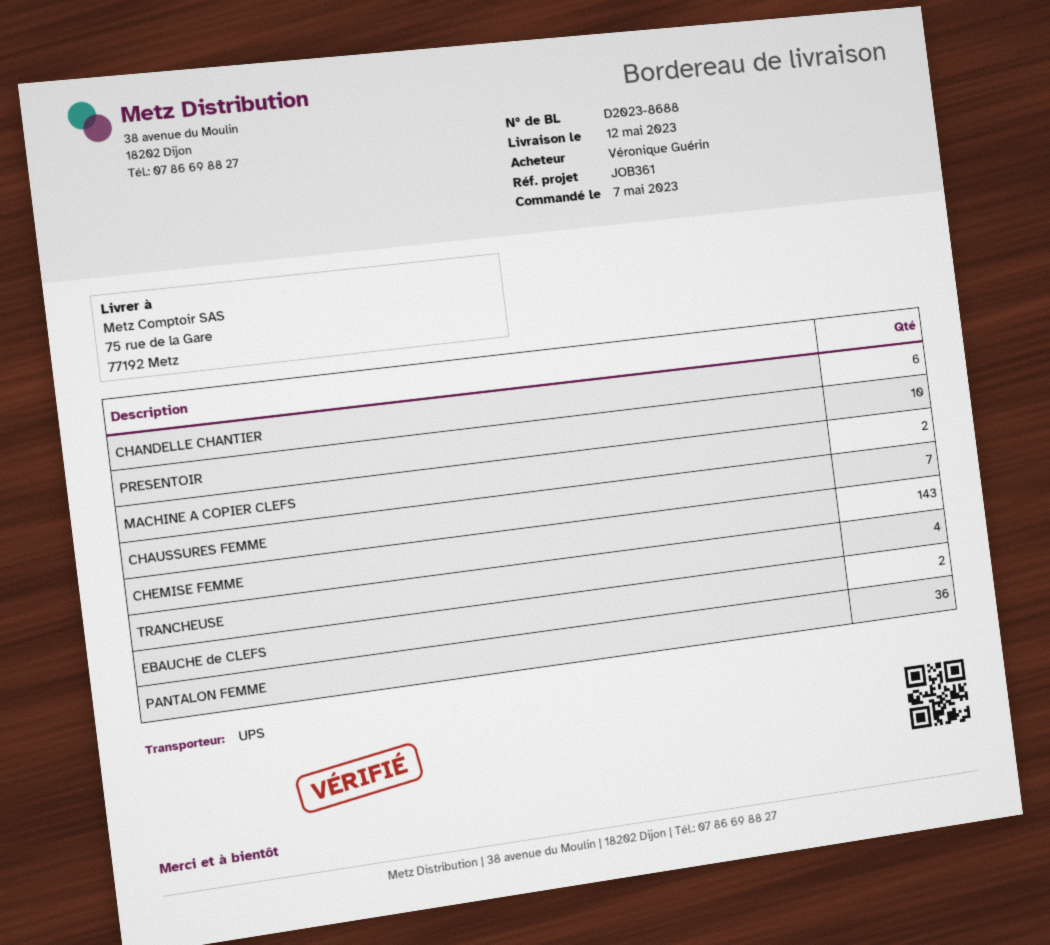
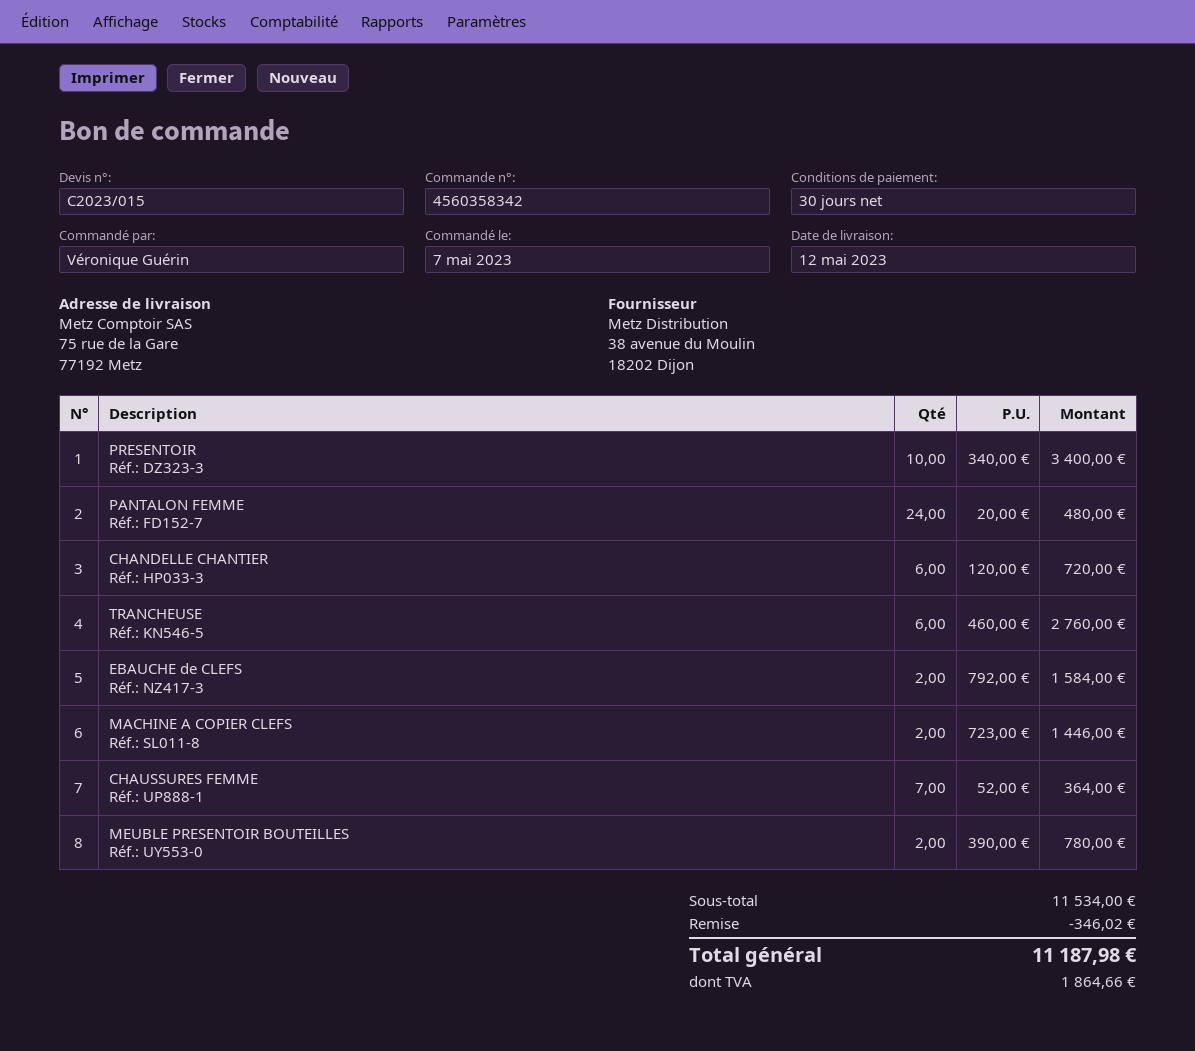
CHEMISE FEMME: 143 -> none
TRANCHEUSE: 4 -> 6
PANTALON FEMME: 36 -> 24
MEUBLE PRESENTOIR BOUTEILLES: none -> 2

